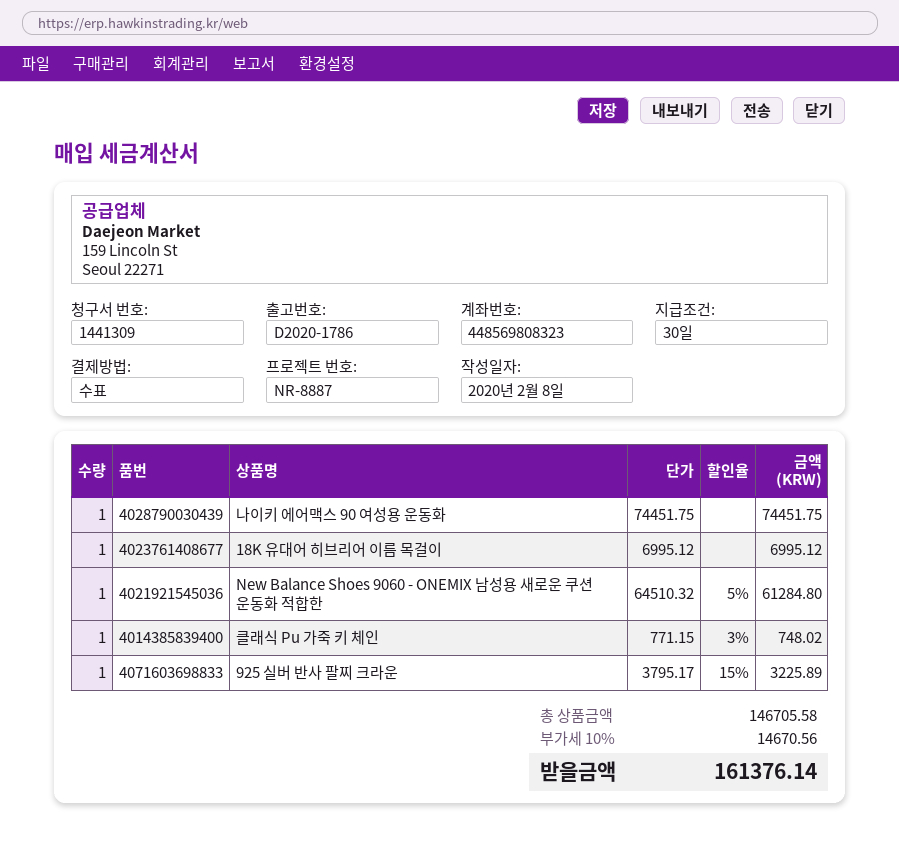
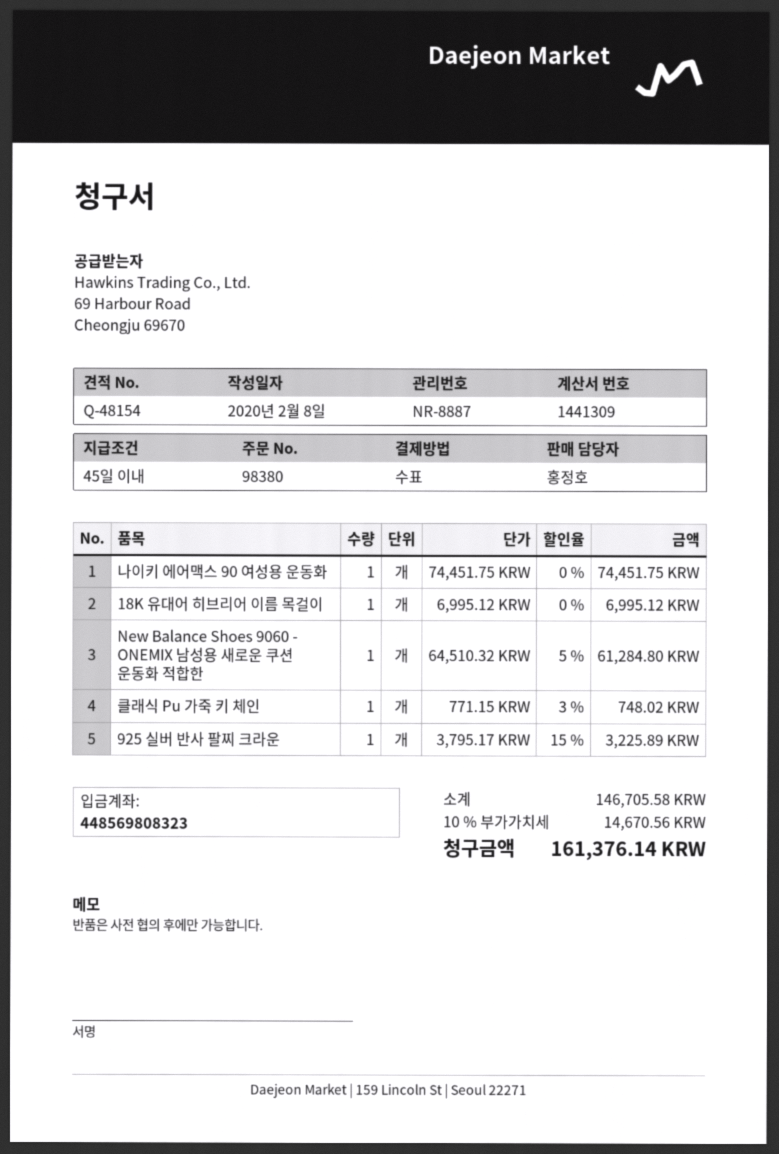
payment terms: 30 days -> 45 days

